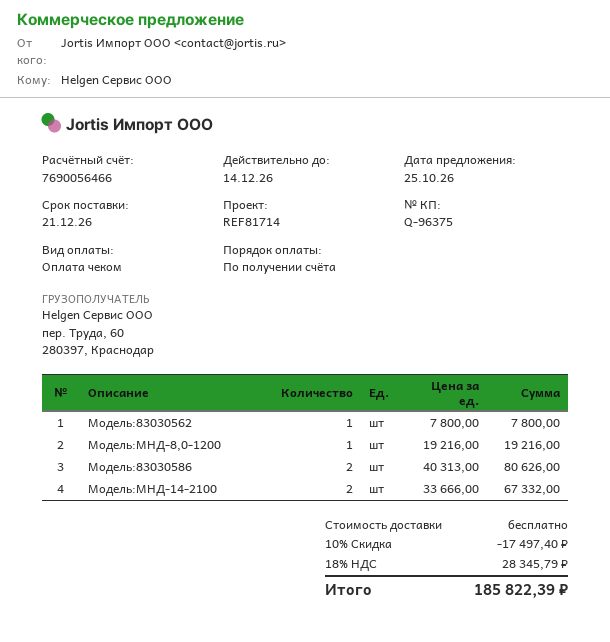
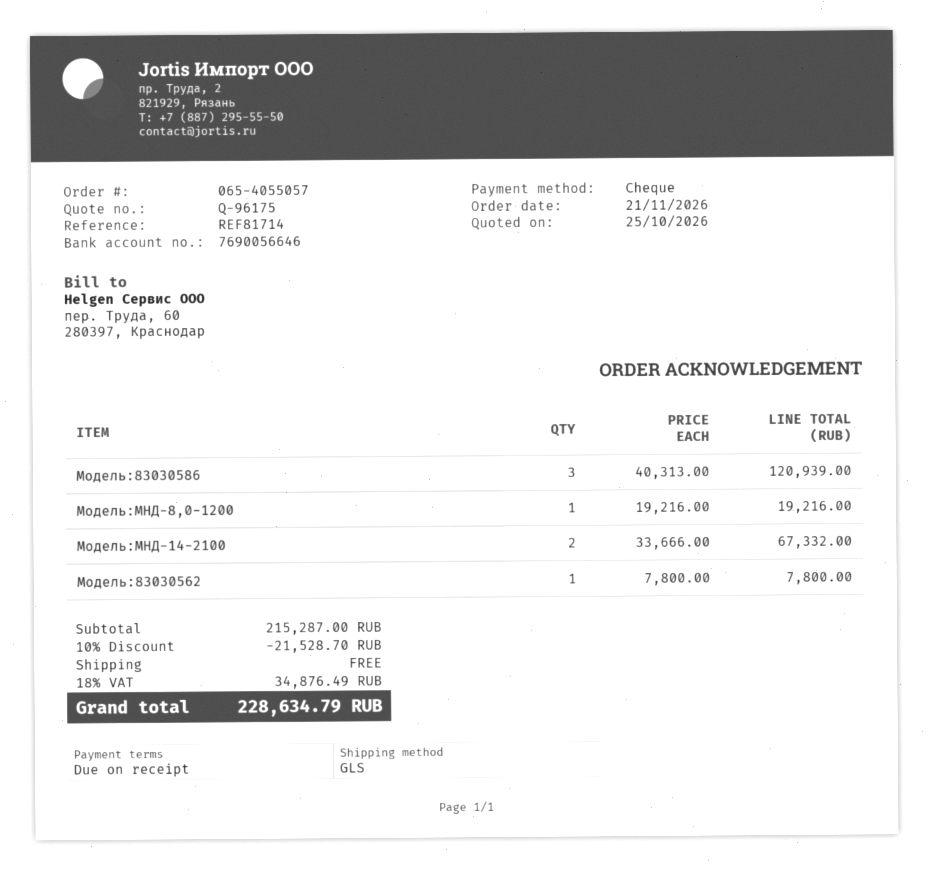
quote number: Q-96375 -> Q-96175
bank account: 7690056466 -> 7690056646
Модель:83030586: 2 x 40313.00 = 80626.00 -> 3 x 40313.00 = 120939.00
discount: 10% = 17497.40 -> 10% = 21528.70
tax: 18% = 28345.79 -> 18% = 34876.49
total: 185822.39 -> 228634.79

